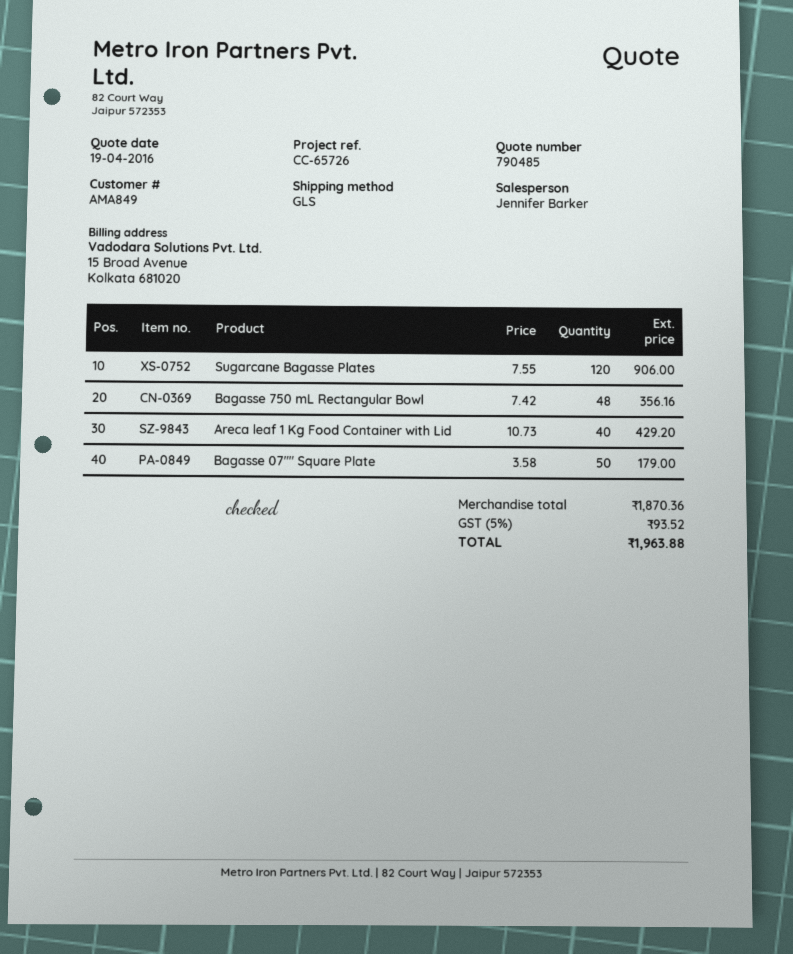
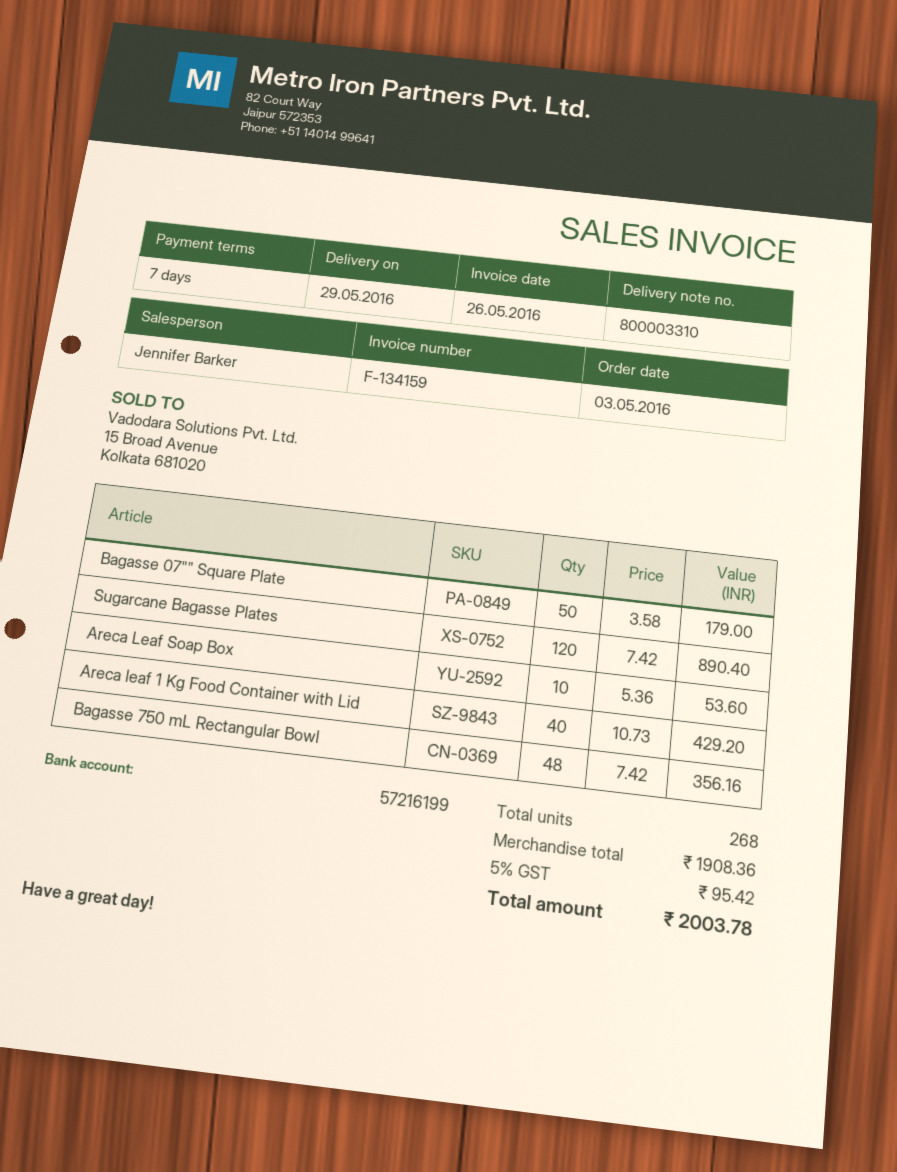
Sugarcane Bagasse Plates: 120 x 7.55 = 906.00 -> 120 x 7.42 = 890.40
Areca Leaf Soap Box: none -> 10 x 5.36 = 53.60
subtotal: 1870.36 -> 1908.36
tax: 5% = 93.52 -> 5% = 95.42
total: 1963.88 -> 2003.78

